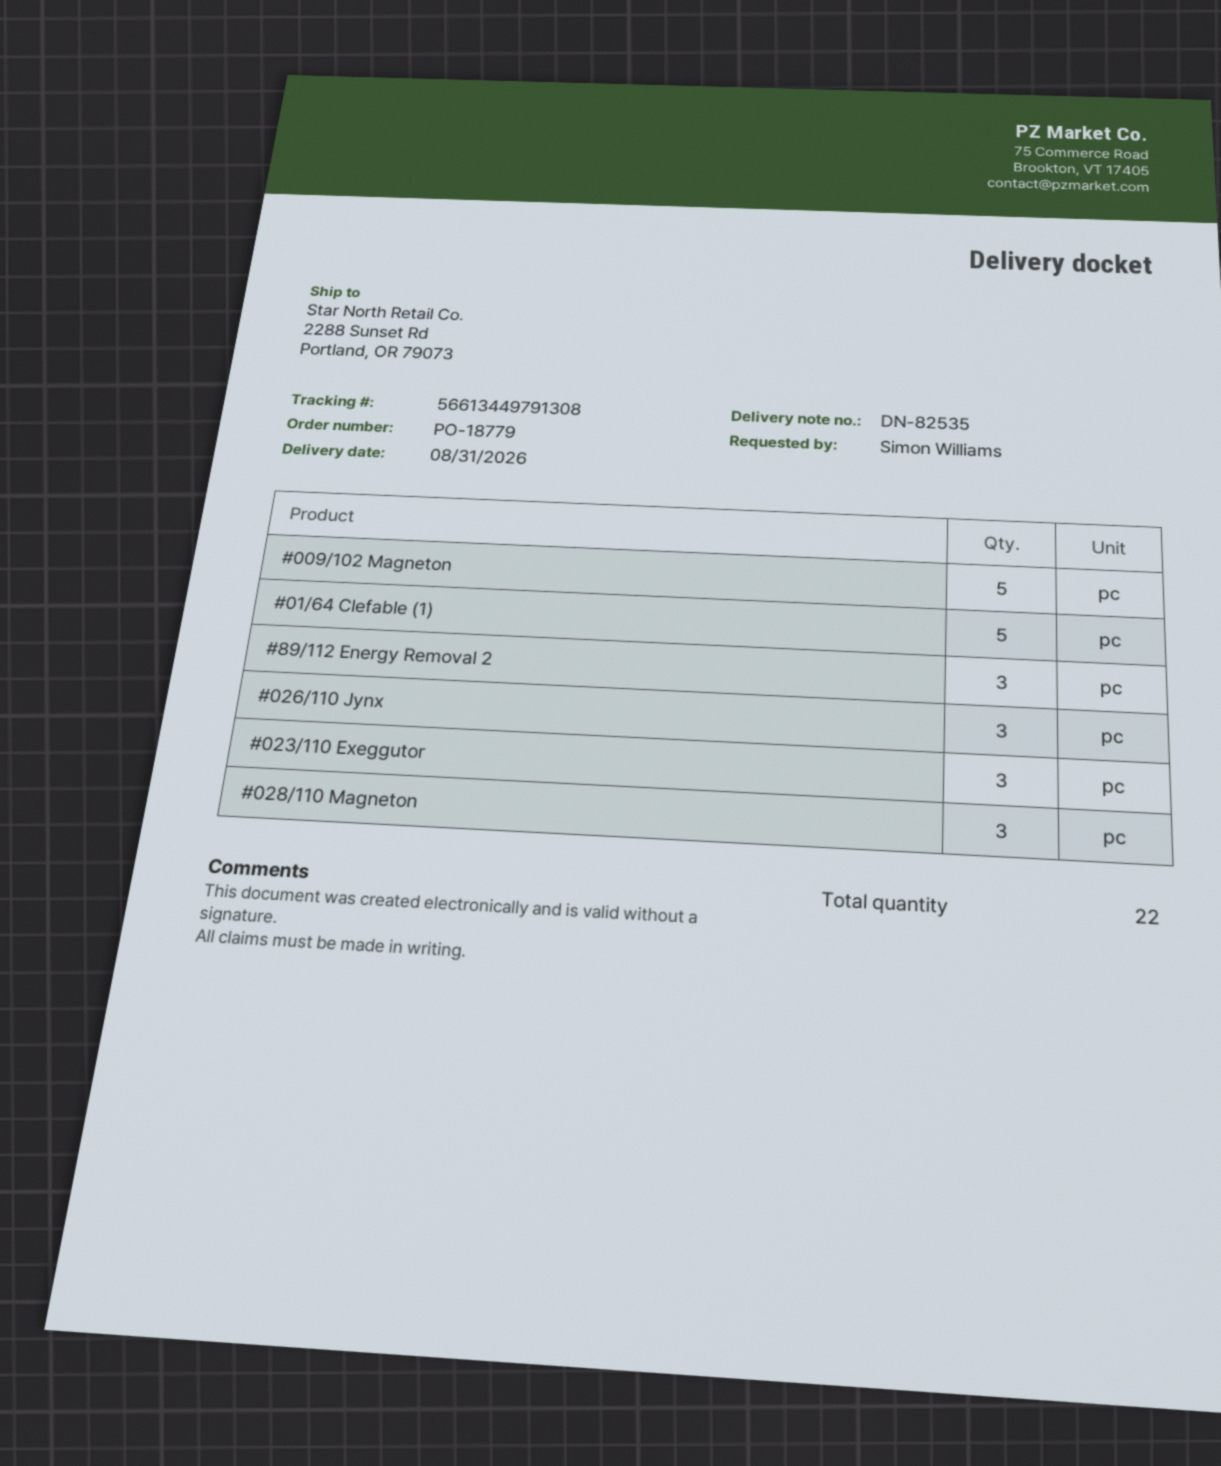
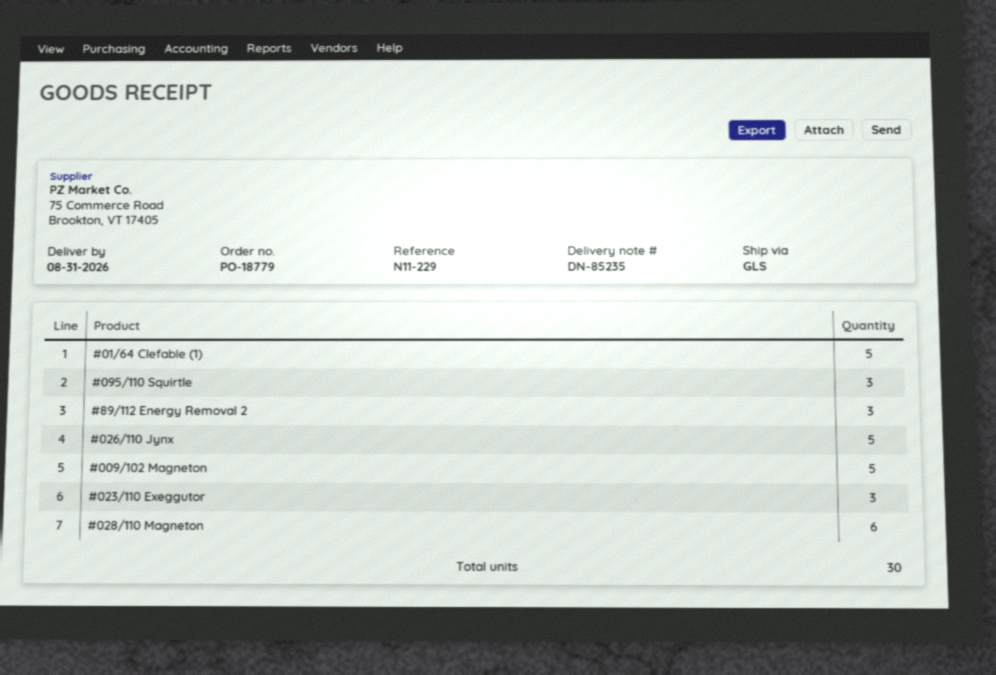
delivery note number: DN-82535 -> DN-85235
#026/110 Jynx: 3 -> 5
#028/110 Magneton: 3 -> 6
#095/110 Squirtle: none -> 3
total quantity: 22 -> 30

